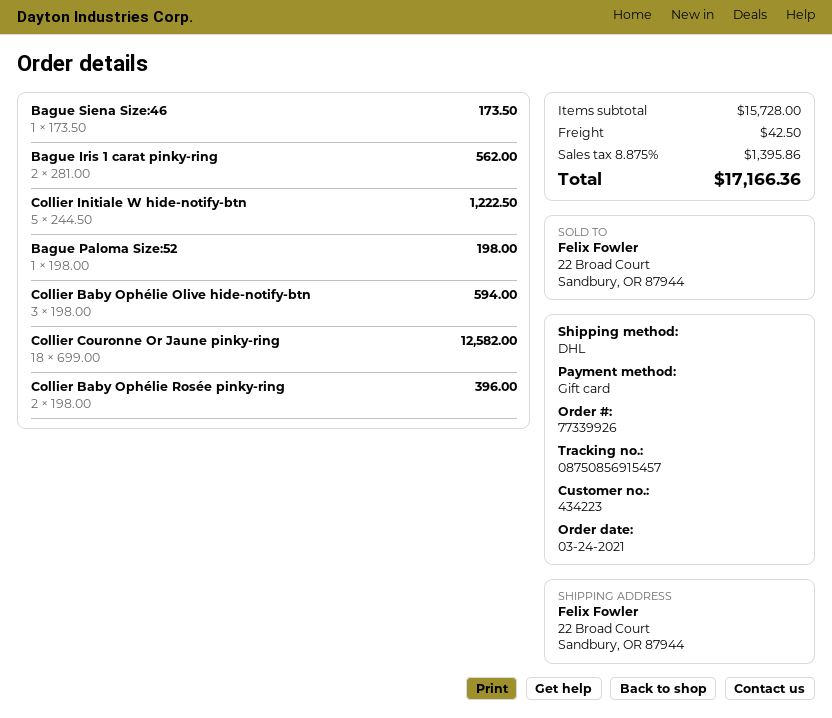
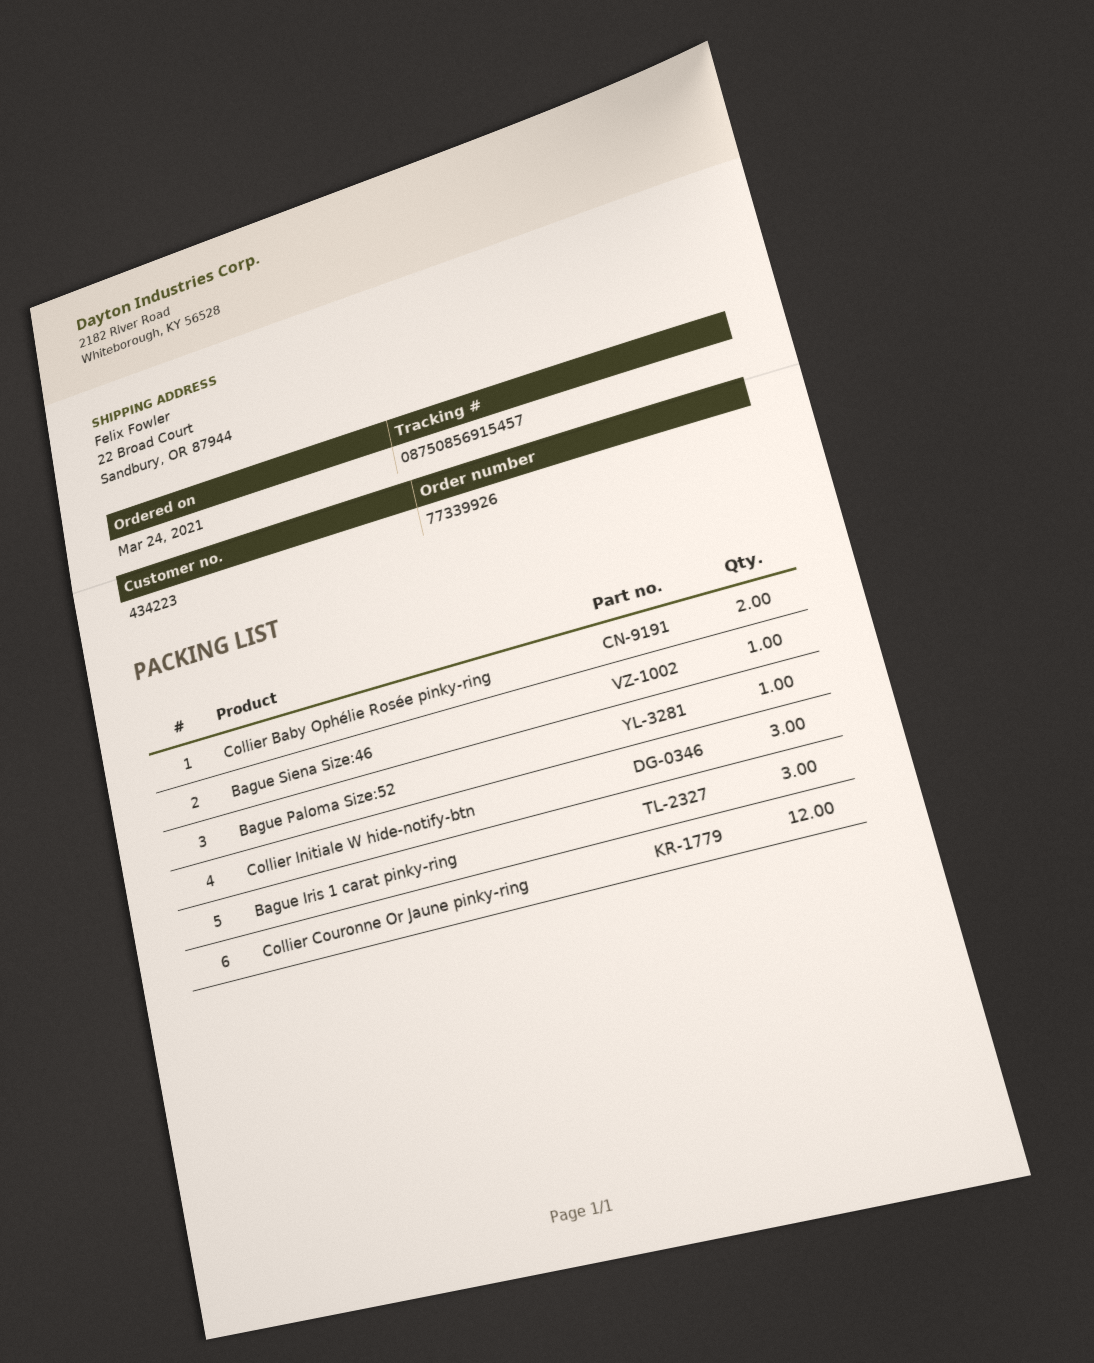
Bague Iris 1 carat pinky-ring: 2 -> 3
Collier Initiale W hide-notify-btn: 5 -> 3
Collier Baby Ophélie Olive hide-notify-btn: 3 -> none
Collier Couronne Or Jaune pinky-ring: 18 -> 12

